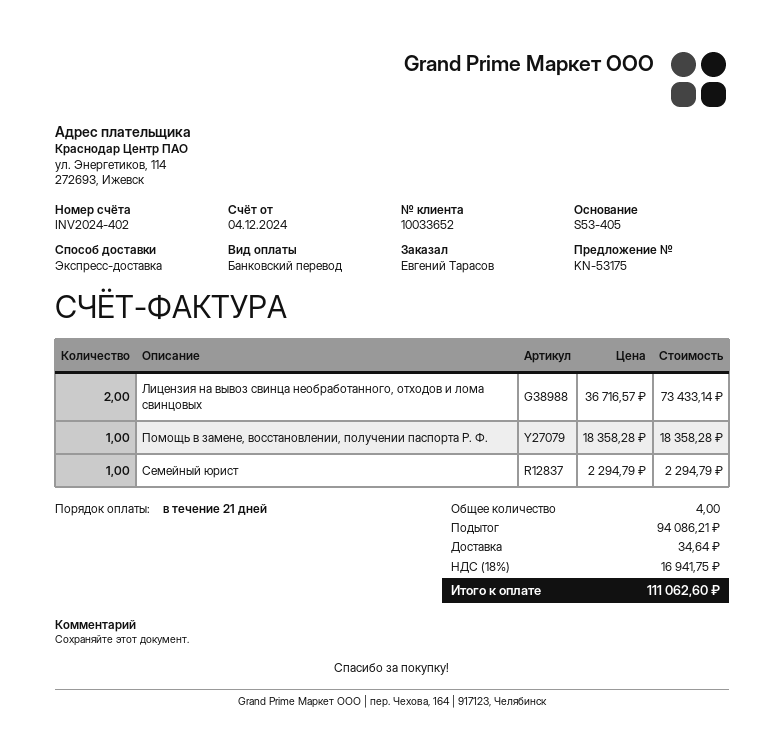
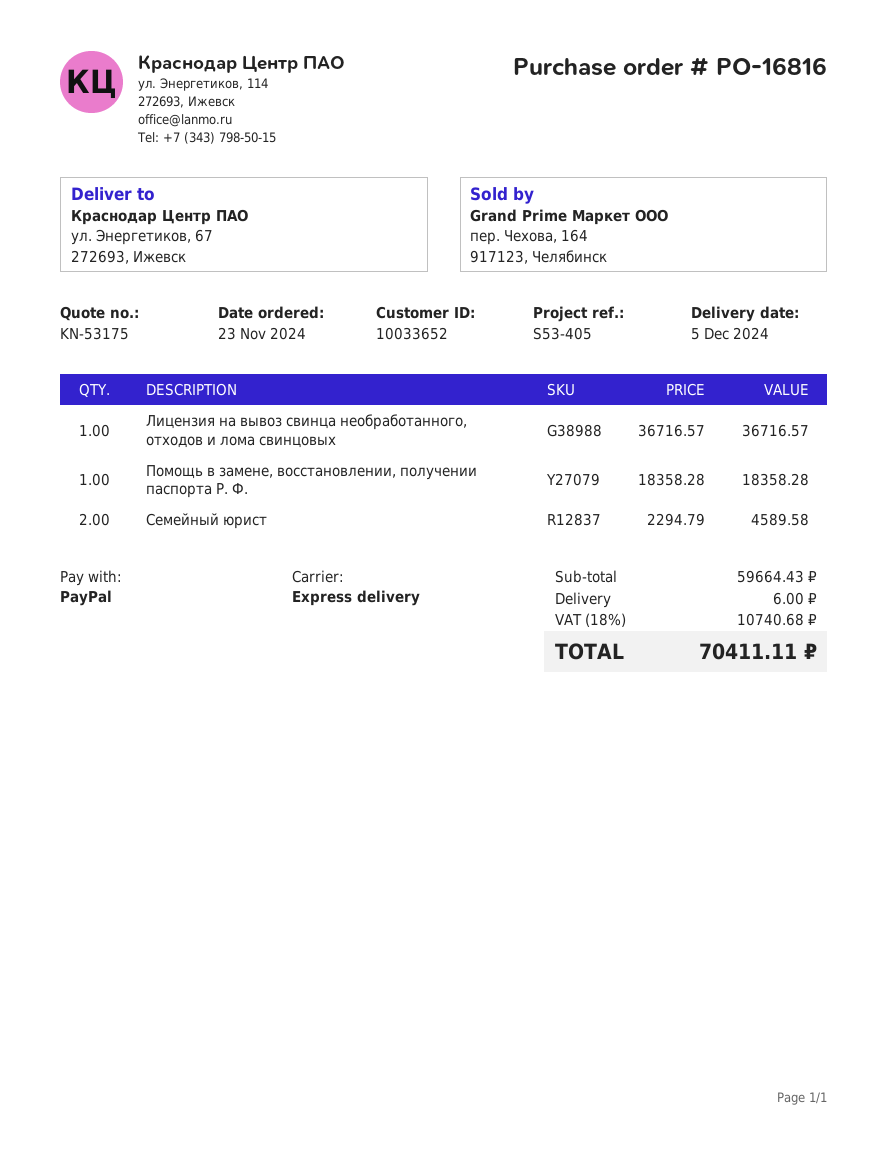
payment method: bank transfer -> PayPal
Лицензия на вывоз свинца необработанного, отходов и лома свинцовых: 2 x 36716.57 = 73433.14 -> 1 x 36716.57 = 36716.57
Семейный юрист: 1 x 2294.79 = 2294.79 -> 2 x 2294.79 = 4589.58
subtotal: 94086.21 -> 59664.43
shipping: 34.64 -> 6.00
tax: 18% = 16941.75 -> 18% = 10740.68
total: 111062.60 -> 70411.11

